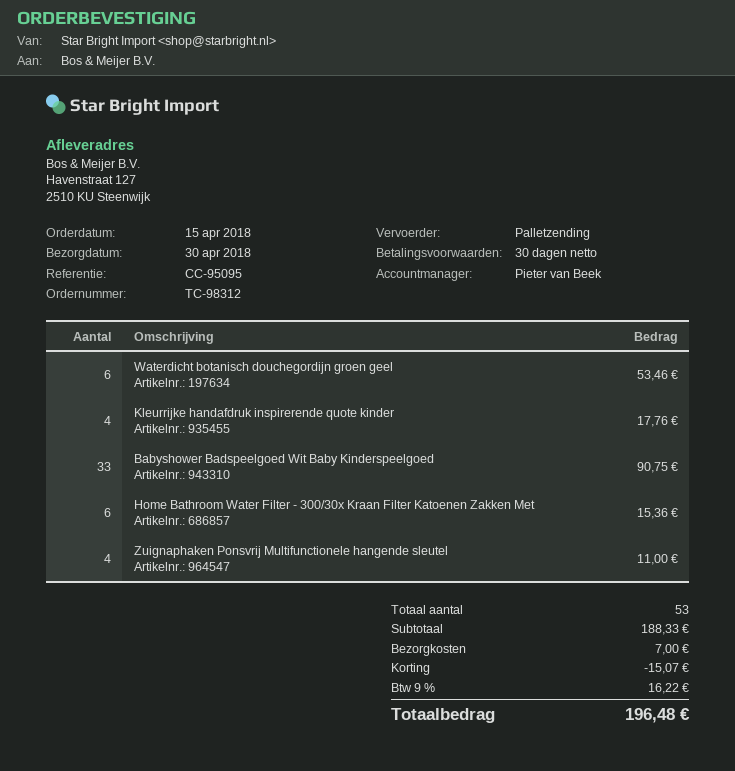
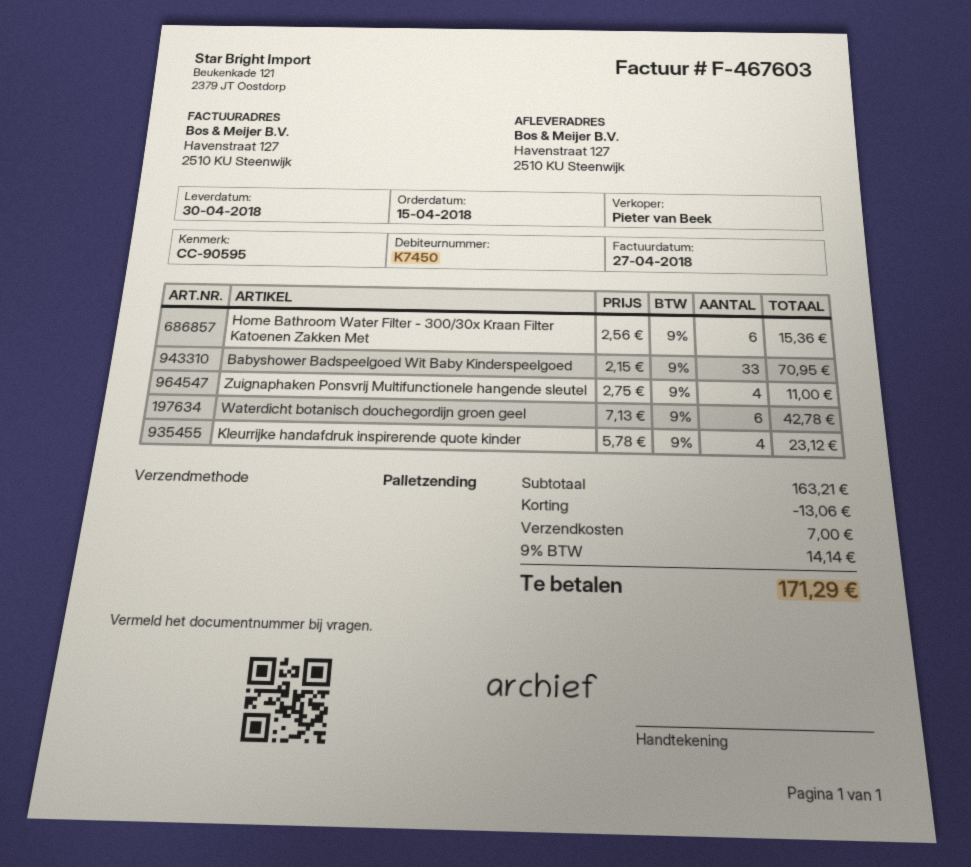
reference: CC-95095 -> CC-90595
Waterdicht botanisch douchegordijn groen geel: 6 for 53.46 -> 6 for 42.78
Kleurrijke handafdruk inspirerende quote kinder: 4 for 17.76 -> 4 for 23.12
Babyshower Badspeelgoed Wit Baby Kinderspeelgoed: 33 for 90.75 -> 33 for 70.95
subtotal: 188.33 -> 163.21
discount: 15.07 -> 13.06
tax: 9% = 16.22 -> 9% = 14.14
total: 196.48 -> 171.29

